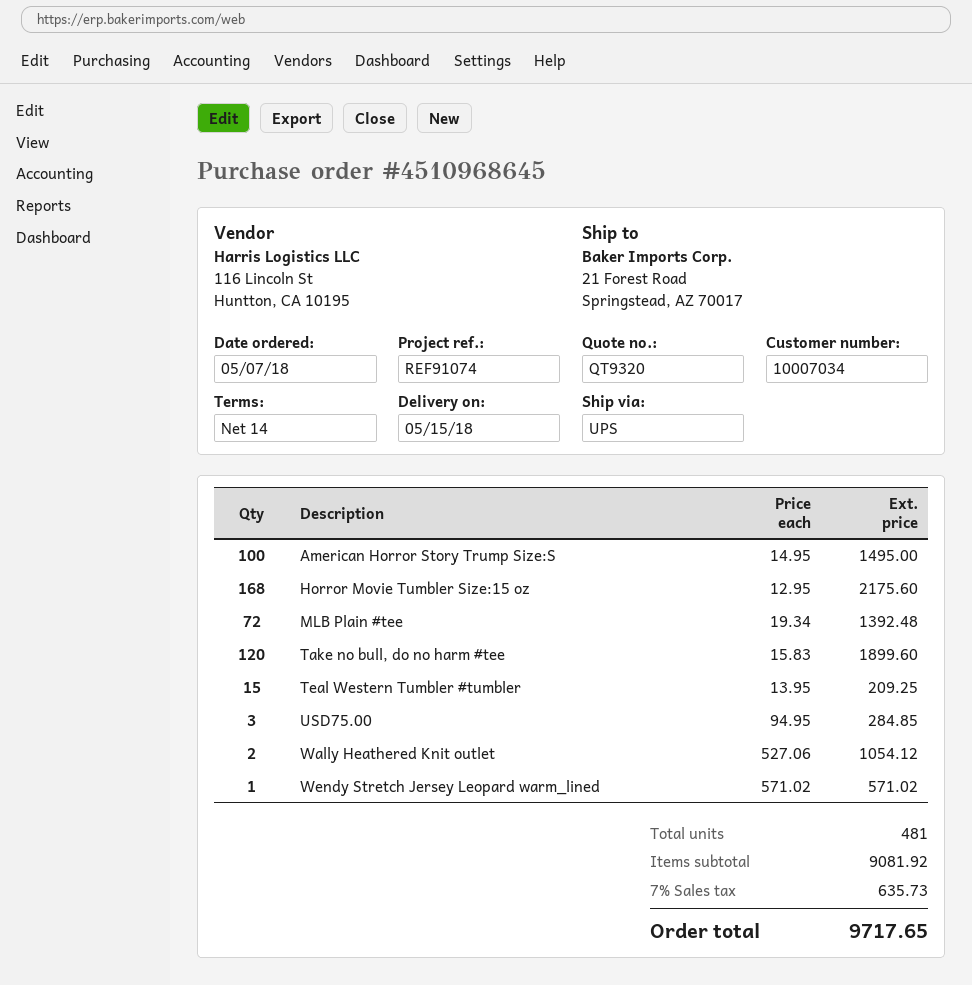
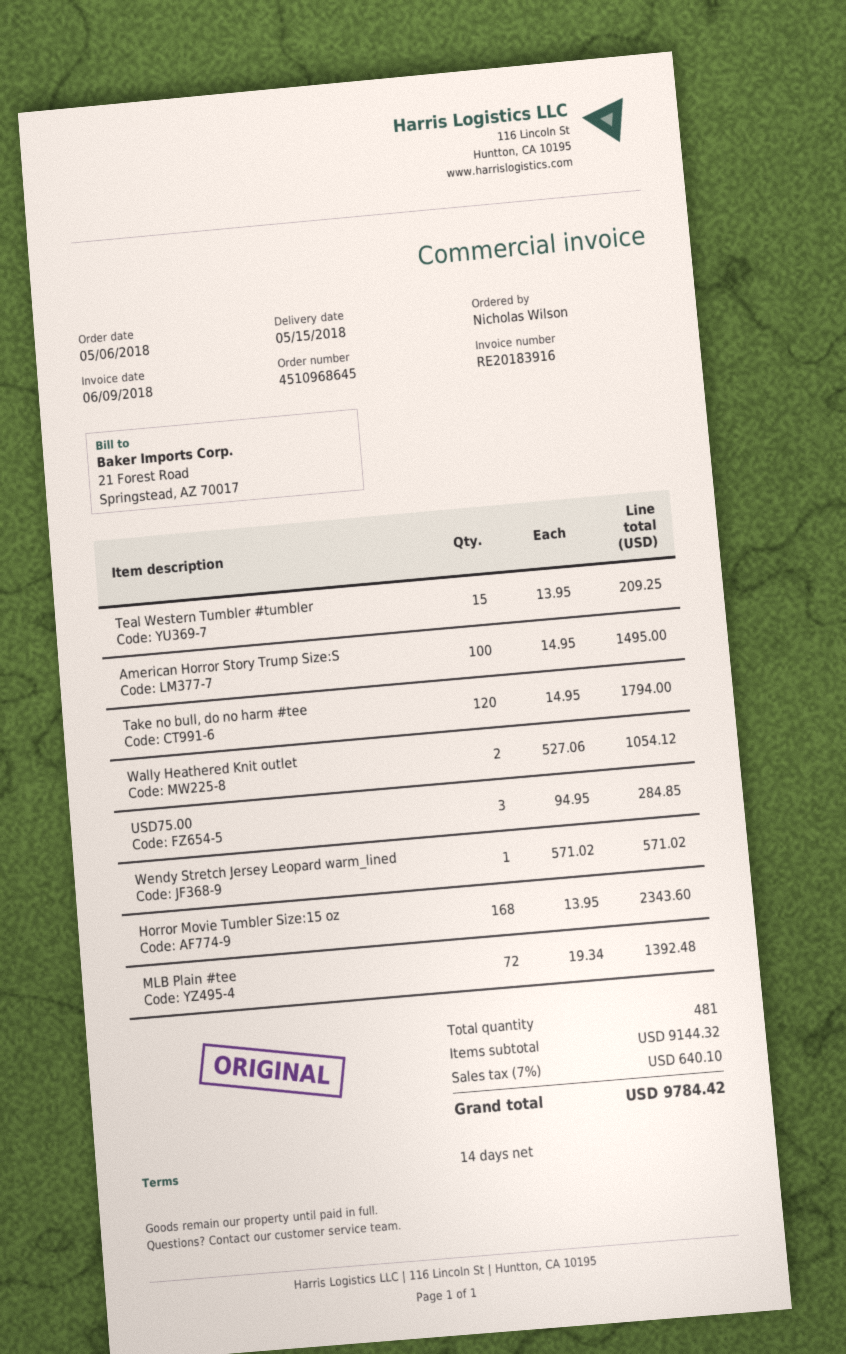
order date: 2018-05-07 -> 2018-05-06
Horror Movie Tumbler Size:15 oz: 168 x 12.95 = 2175.60 -> 168 x 13.95 = 2343.60
Take no bull, do no harm #tee: 120 x 15.83 = 1899.60 -> 120 x 14.95 = 1794.00
subtotal: 9081.92 -> 9144.32
tax: 7% = 635.73 -> 7% = 640.10
total: 9717.65 -> 9784.42

